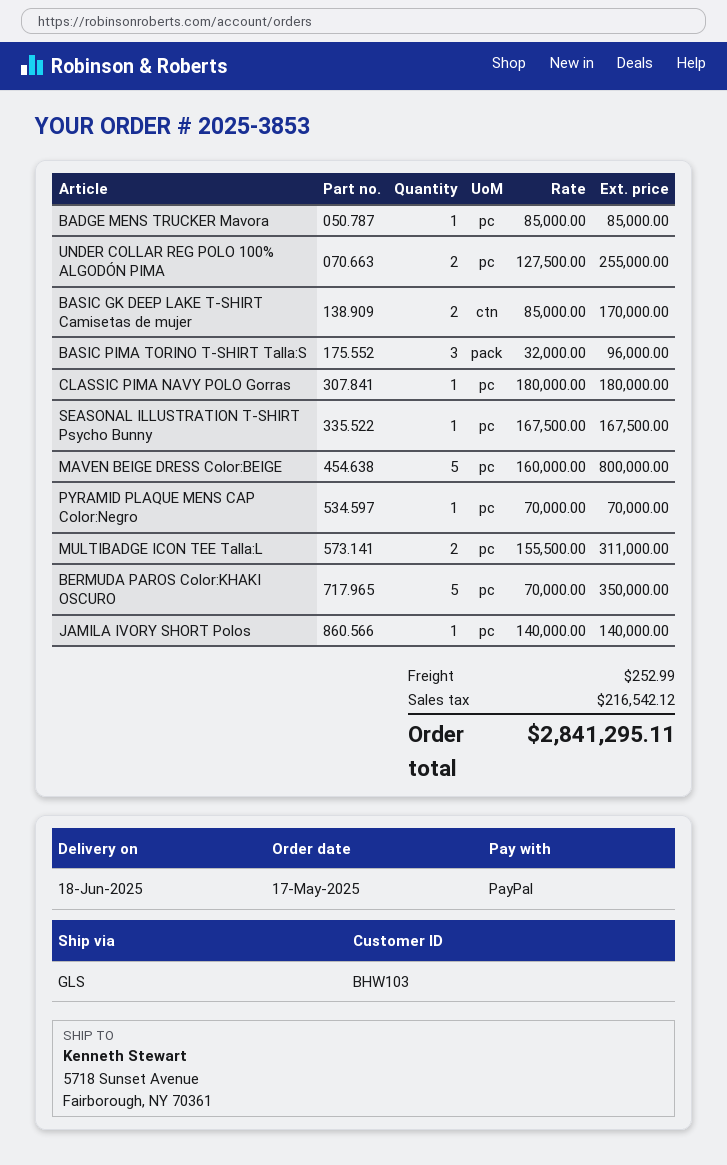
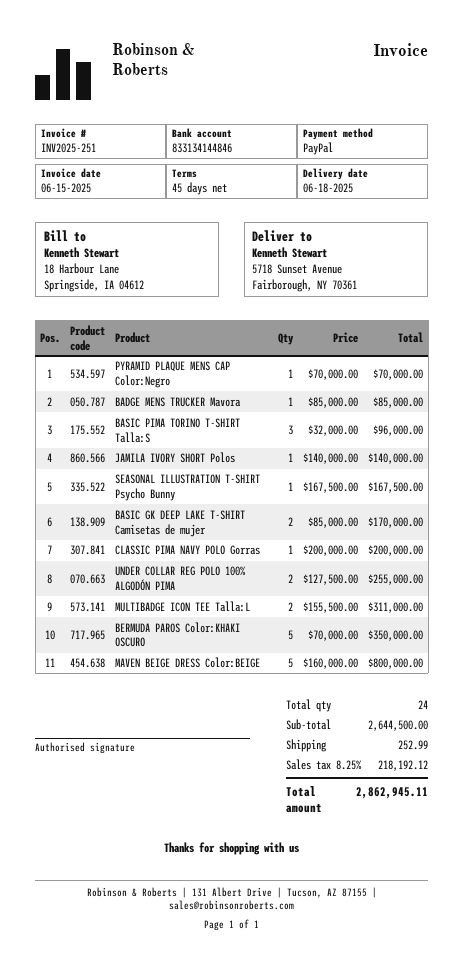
CLASSIC PIMA NAVY POLO Gorras: 1 x 180000.00 = 180000.00 -> 1 x 200000.00 = 200000.00
tax: 216542.12 -> 218192.12
total: 2841295.11 -> 2862945.11

